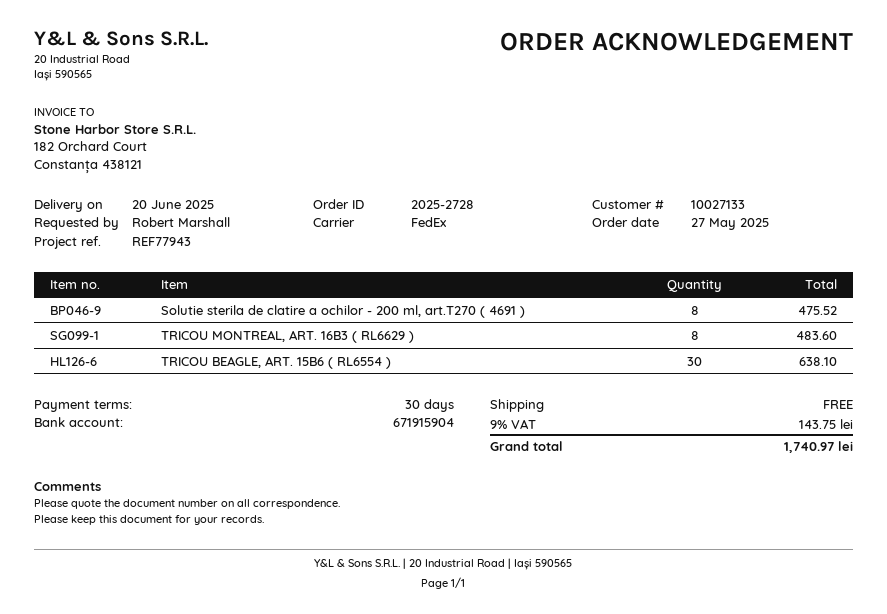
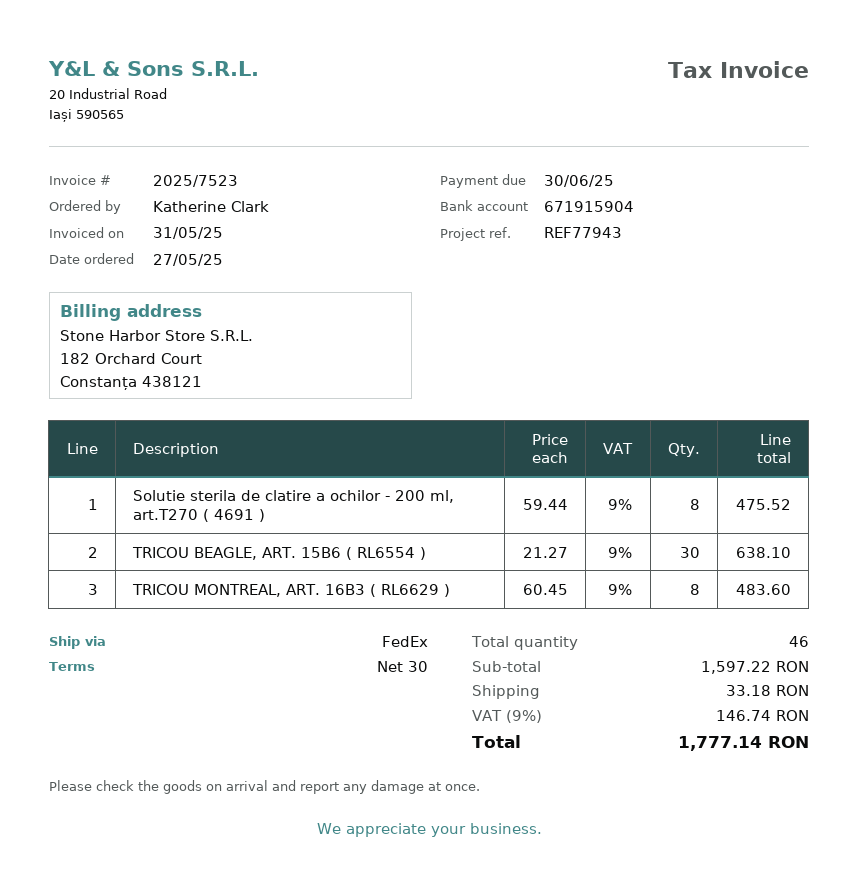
ordered by: Robert Marshall -> Katherine Clark
shipping: 0.00 -> 33.18
tax: 9% = 143.75 -> 9% = 146.74
total: 1740.97 -> 1777.14

